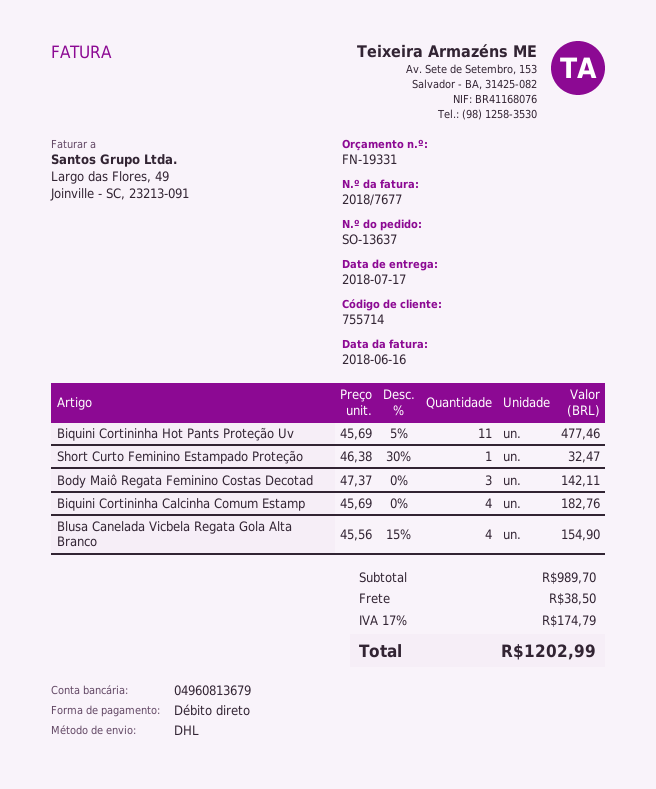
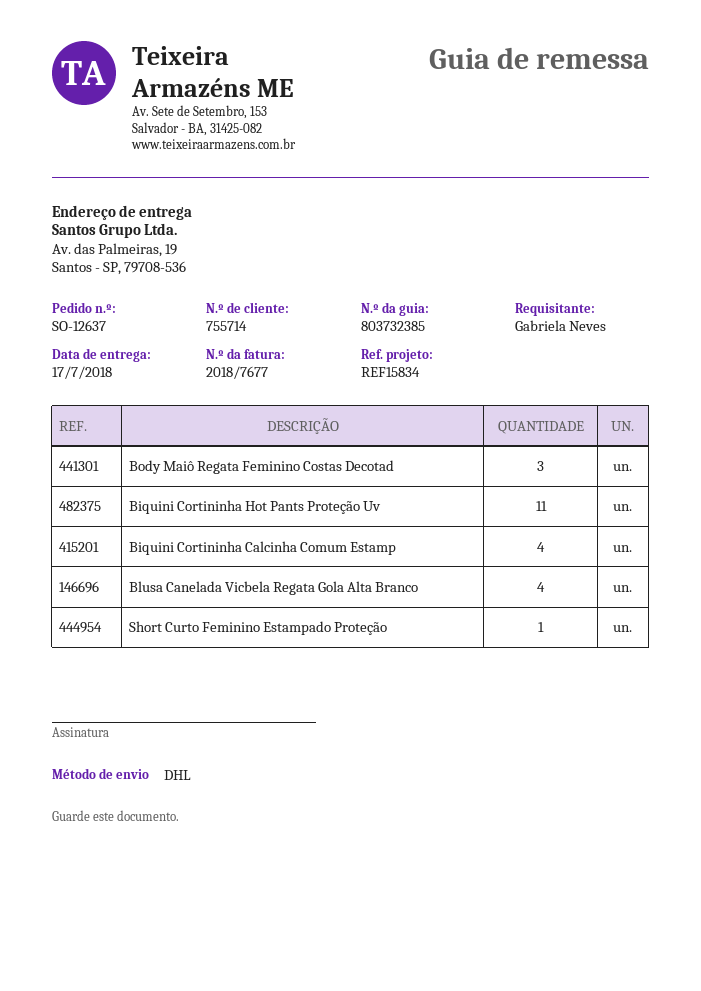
order number: SO-13637 -> SO-12637

